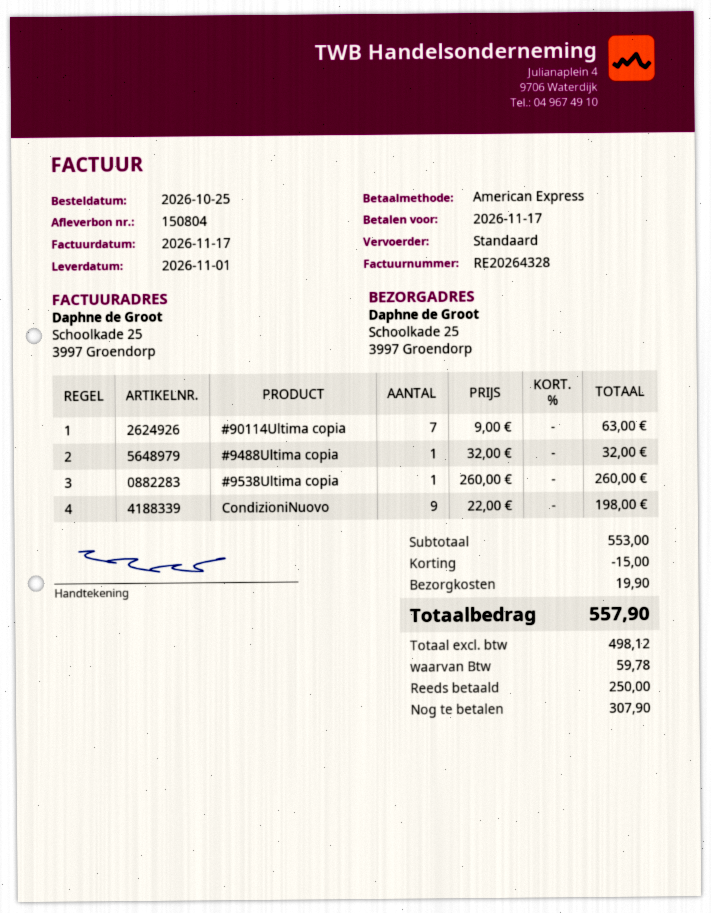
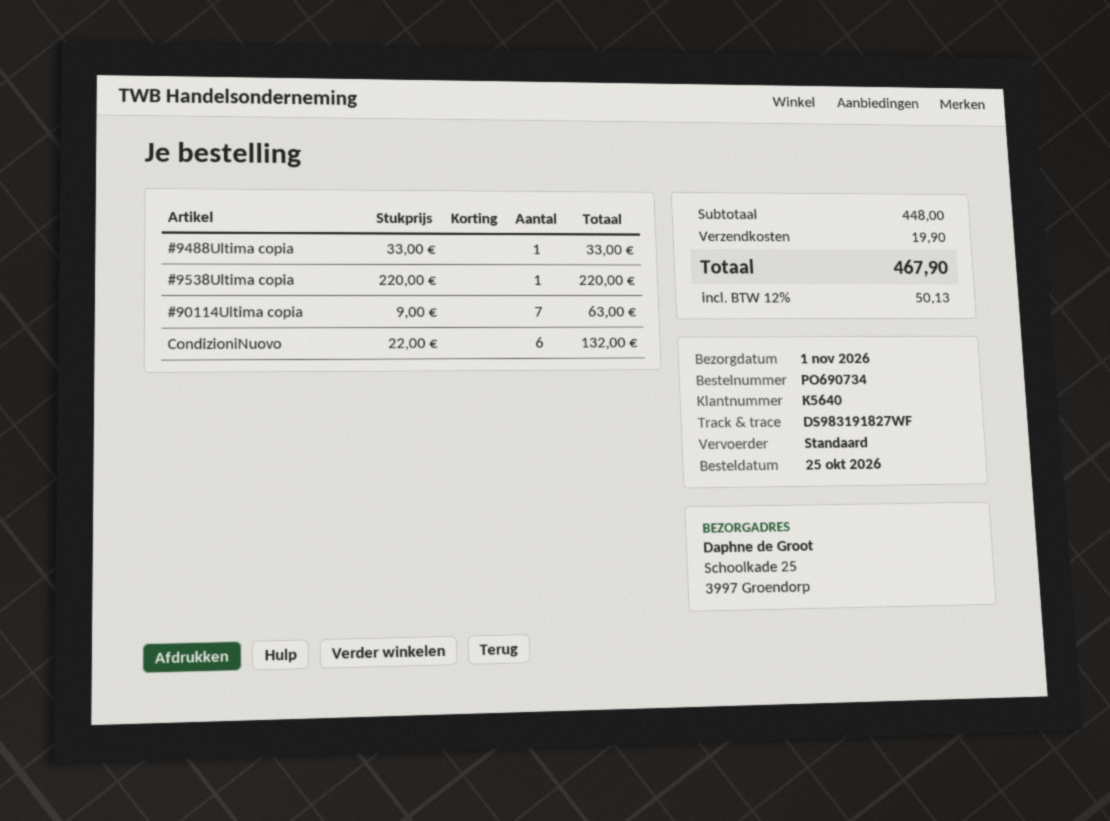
#9488Ultima copia: 1 x 32.00 = 32.00 -> 1 x 33.00 = 33.00
#9538Ultima copia: 1 x 260.00 = 260.00 -> 1 x 220.00 = 220.00
CondizioniNuovo: 9 x 22.00 = 198.00 -> 6 x 22.00 = 132.00
subtotal: 553.00 -> 448.00
discount: 15.00 -> none
tax: 59.78 -> 50.13
total: 557.90 -> 467.90

